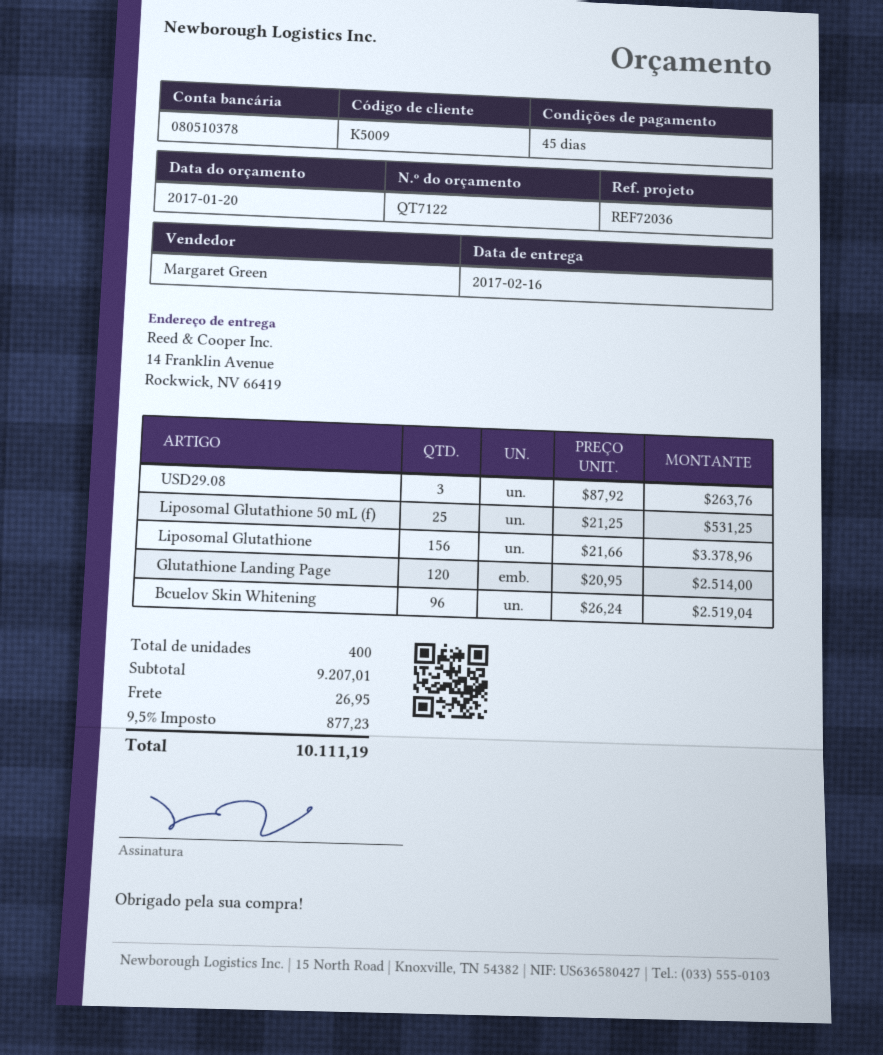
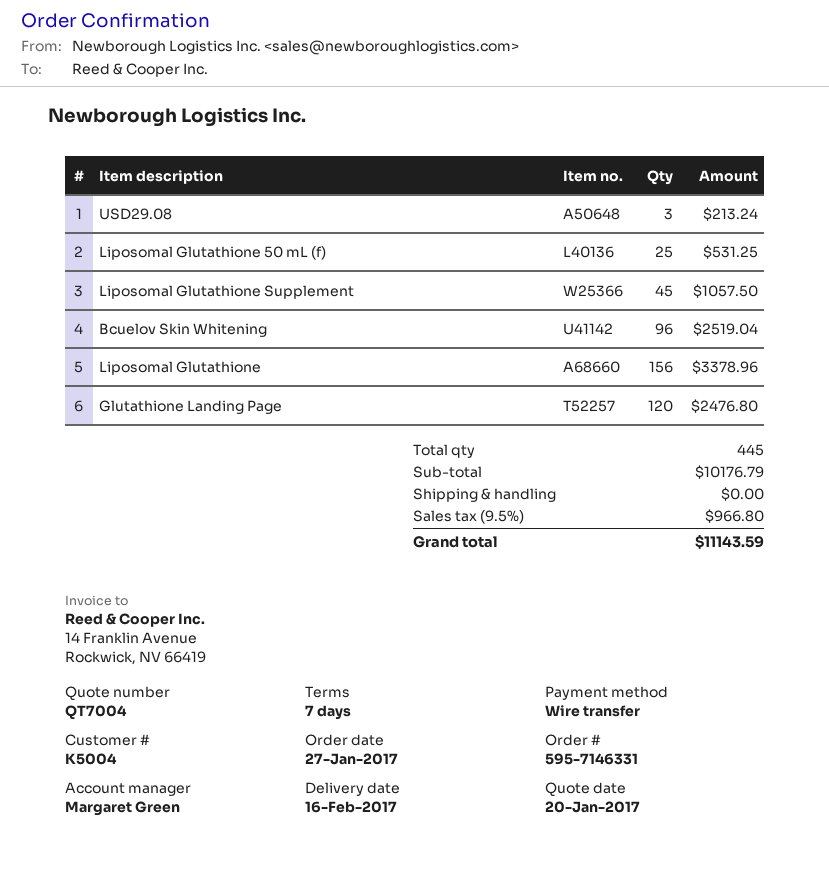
quote number: QT7122 -> QT7004
payment terms: 45 days -> 7 days
customer number: K5009 -> K5004
USD29.08: 3 for 263.76 -> 3 for 213.24
Glutathione Landing Page: 120 for 2514.00 -> 120 for 2476.80
Liposomal Glutathione Supplement: none -> 45 for 1057.50
total quantity: 400 -> 445
subtotal: 9207.01 -> 10176.79
shipping: 26.95 -> 0.00
tax: 9.5% = 877.23 -> 9.5% = 966.80
total: 10111.19 -> 11143.59

